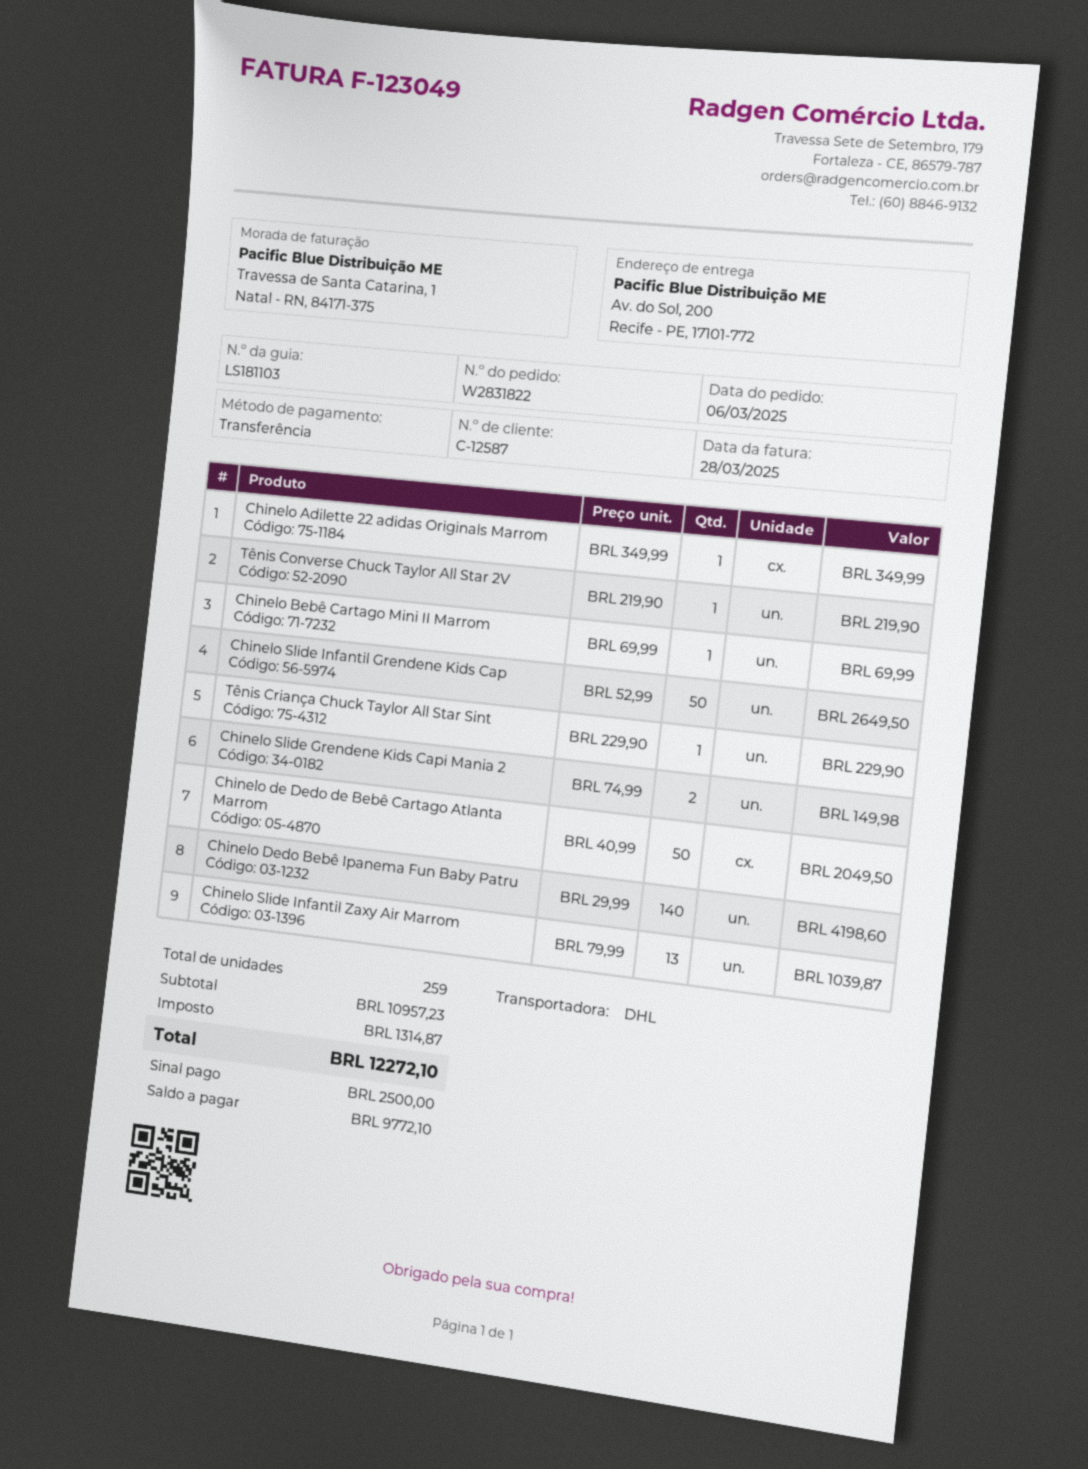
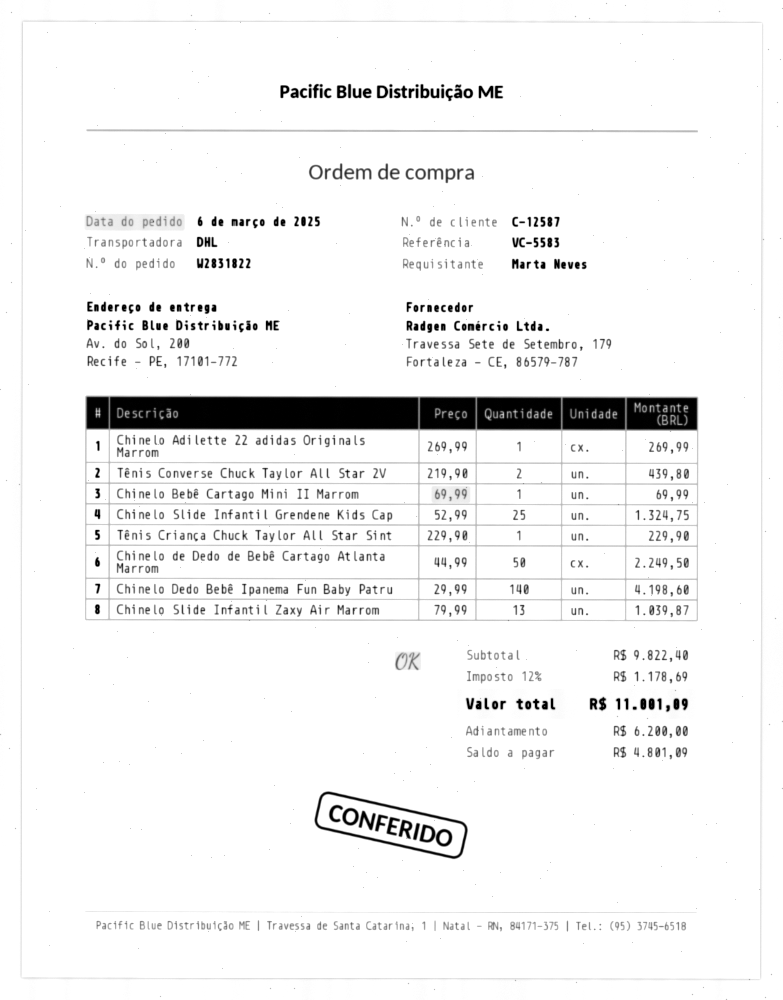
Chinelo Adilette 22 adidas Originals Marrom: 1 x 349.99 = 349.99 -> 1 x 269.99 = 269.99
Tênis Converse Chuck Taylor All Star 2V: 1 x 219.90 = 219.90 -> 2 x 219.90 = 439.80
Chinelo Slide Infantil Grendene Kids Cap: 50 x 52.99 = 2649.50 -> 25 x 52.99 = 1324.75
Chinelo Slide Grendene Kids Capi Mania 2: 2 x 74.99 = 149.98 -> none
Chinelo de Dedo de Bebê Cartago Atlanta Marrom: 50 x 40.99 = 2049.50 -> 50 x 44.99 = 2249.50
subtotal: 10957.23 -> 9822.40
tax: 1314.87 -> 1178.69
total: 12272.10 -> 11001.09
deposit: 2500.00 -> 6200.00
balance: 9772.10 -> 4801.09

